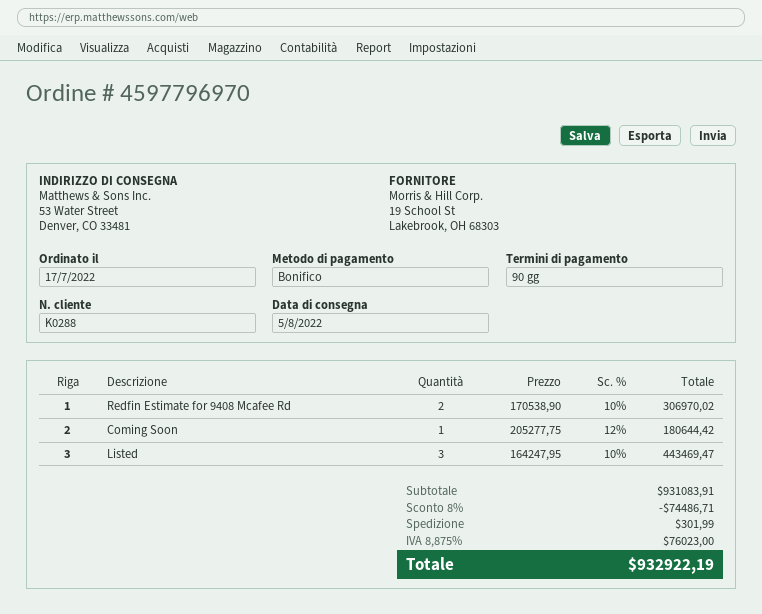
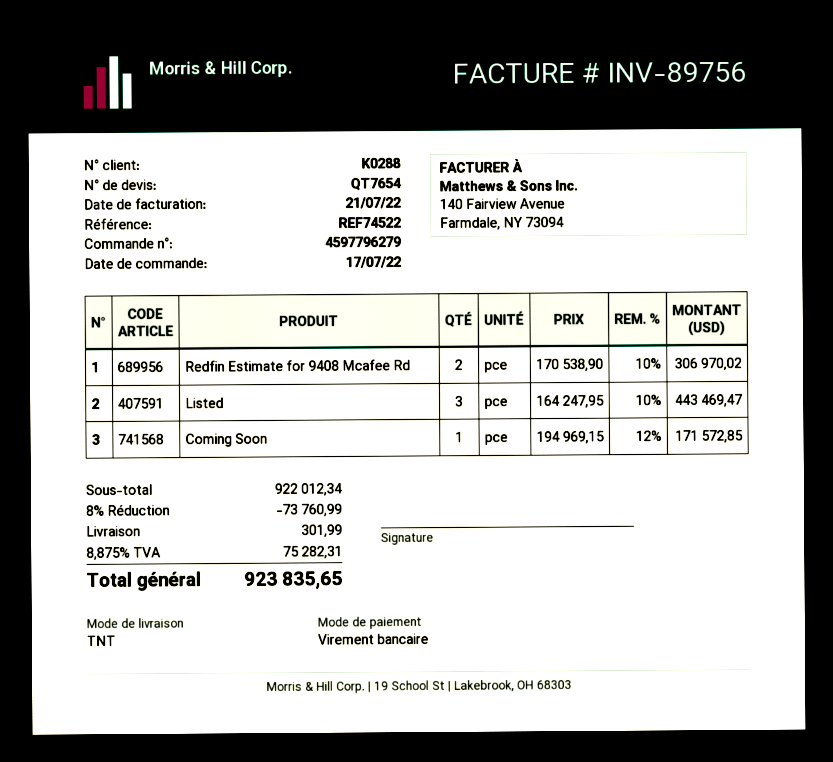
order number: 4597796970 -> 4597796279
Coming Soon: 1 x 205277.75 - 12% = 180644.42 -> 1 x 194969.15 - 12% = 171572.85
subtotal: 931083.91 -> 922012.34
discount: 8% = 74486.71 -> 8% = 73760.99
tax: 8.875% = 76023.00 -> 8.875% = 75282.31
total: 932922.19 -> 923835.65

